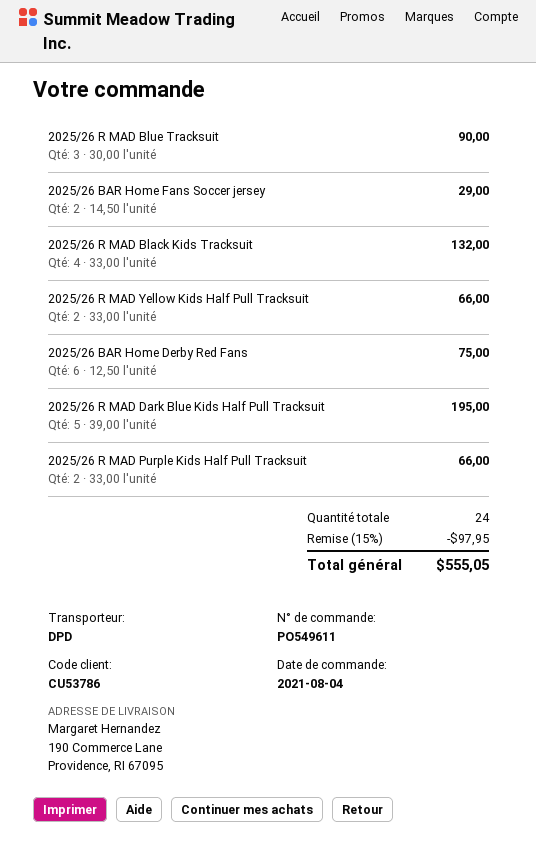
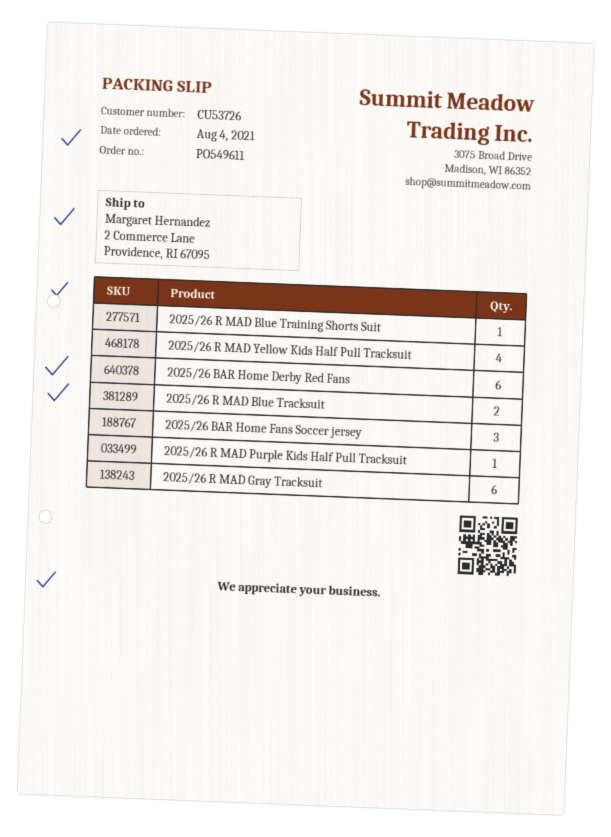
customer number: CU53786 -> CU53726
ship to: 190 Commerce Lane, Providence, RI 67095 -> 2 Commerce Lane, Providence, RI 67095
2025/26 R MAD Blue Tracksuit: 3 -> 2
2025/26 BAR Home Fans Soccer jersey: 2 -> 3
2025/26 R MAD Black Kids Tracksuit: 4 -> none
2025/26 R MAD Yellow Kids Half Pull Tracksuit: 2 -> 4
2025/26 R MAD Dark Blue Kids Half Pull Tracksuit: 5 -> none
2025/26 R MAD Purple Kids Half Pull Tracksuit: 2 -> 1
2025/26 R MAD Blue Training Shorts Suit: none -> 1
2025/26 R MAD Gray Tracksuit: none -> 6

